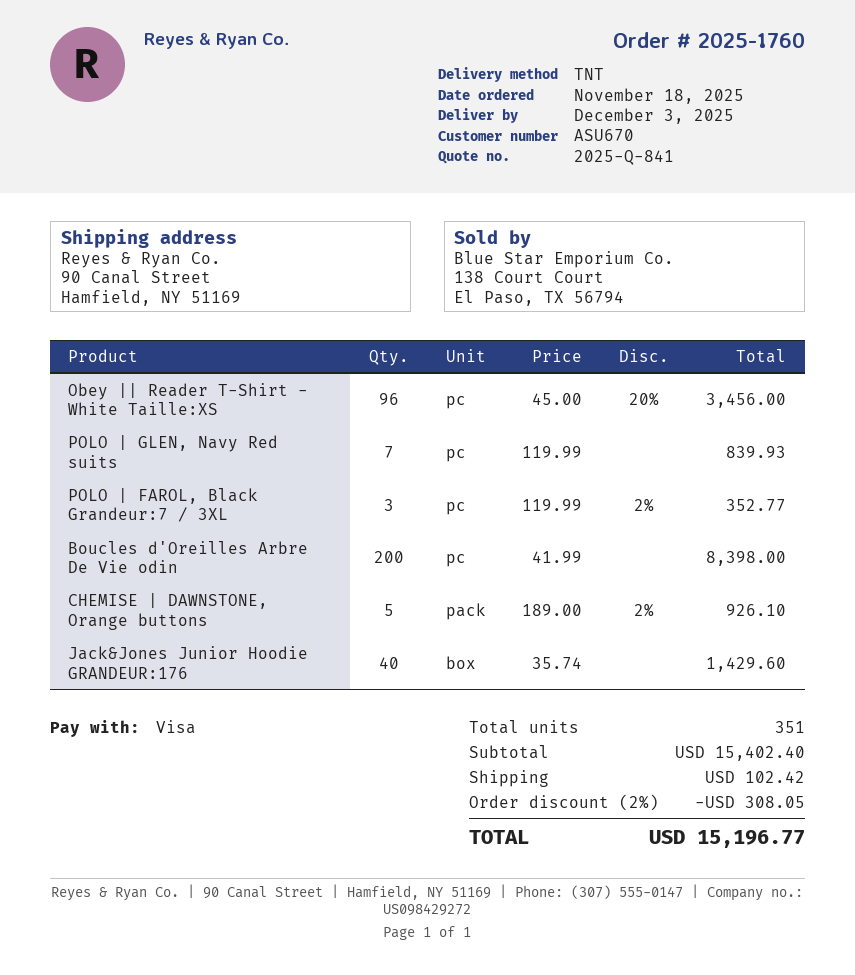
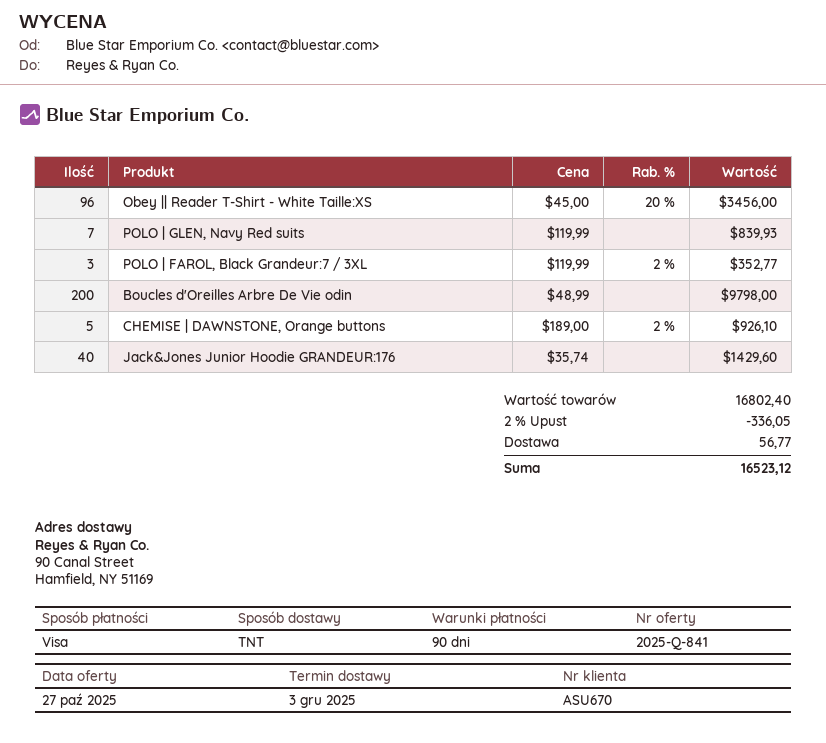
Boucles d'Oreilles Arbre De Vie odin: 200 x 41.99 = 8398.00 -> 200 x 48.99 = 9798.00
subtotal: 15402.40 -> 16802.40
discount: 2% = 308.05 -> 2% = 336.05
shipping: 102.42 -> 56.77
total: 15196.77 -> 16523.12

